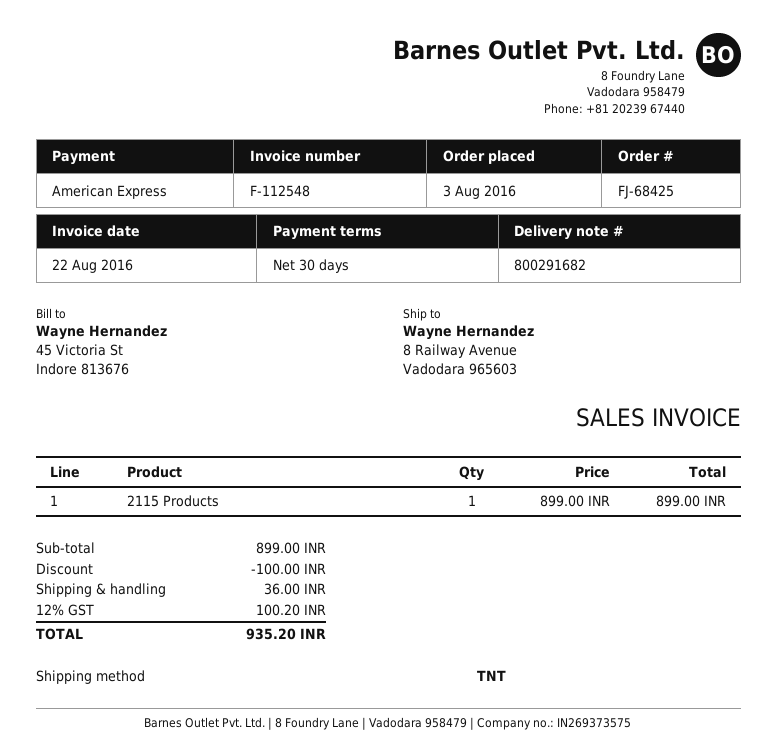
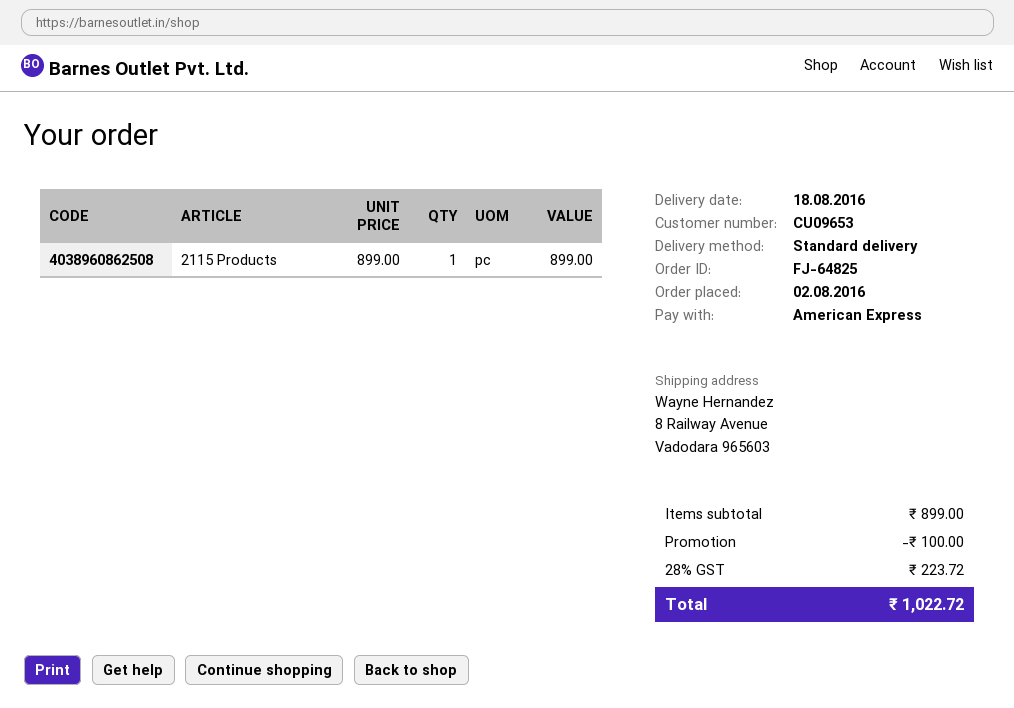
order number: FJ-68425 -> FJ-64825
order date: 2016-08-03 -> 2016-08-02
shipping method: TNT -> standard
shipping: 36.00 -> none
tax: 12% = 100.20 -> 28% = 223.72
total: 935.20 -> 1022.72

